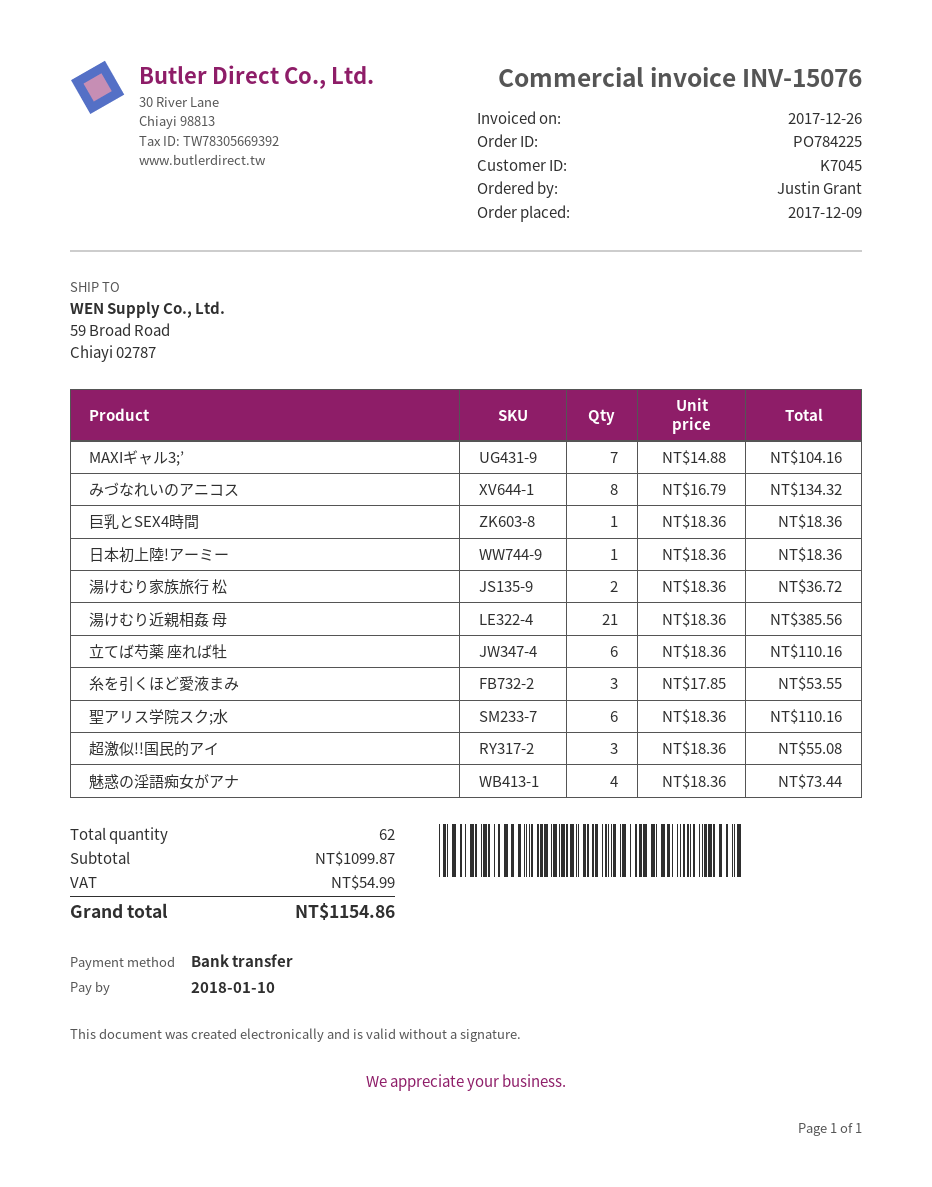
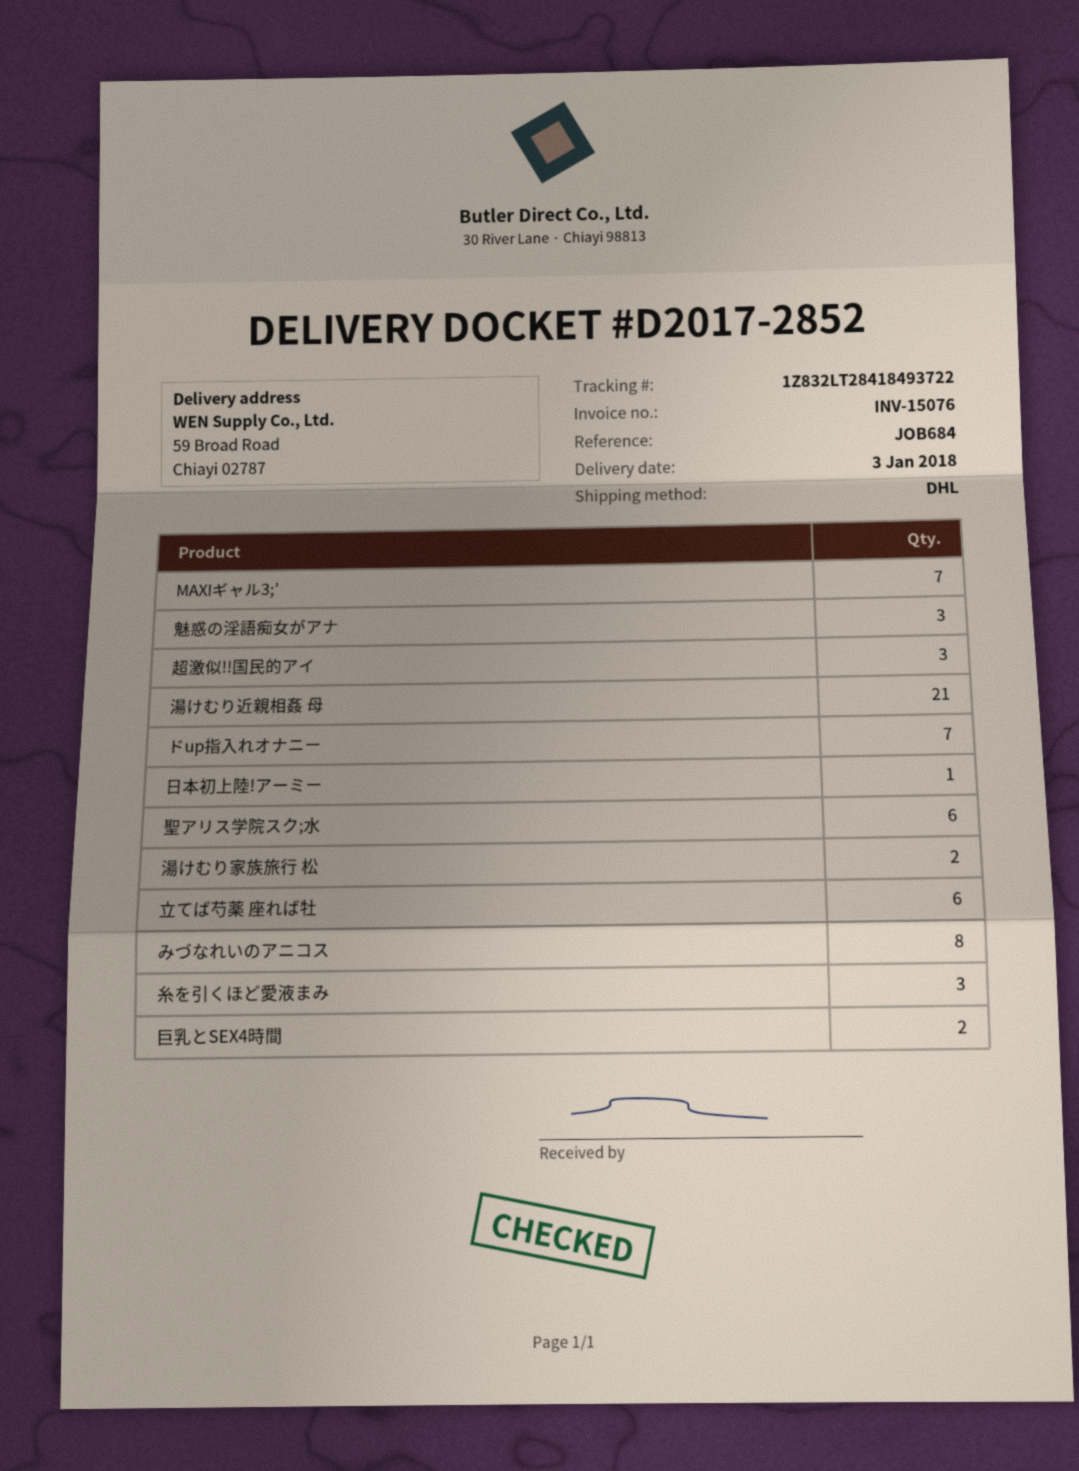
巨乳とSEX4時間: 1 -> 2
魅惑の淫語痴女がアナ: 4 -> 3
ドup指入れオナニー: none -> 7

